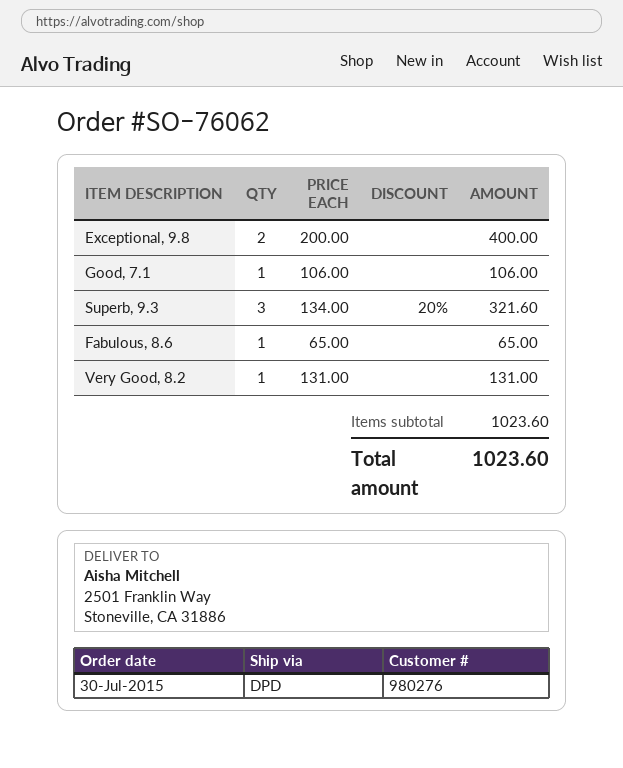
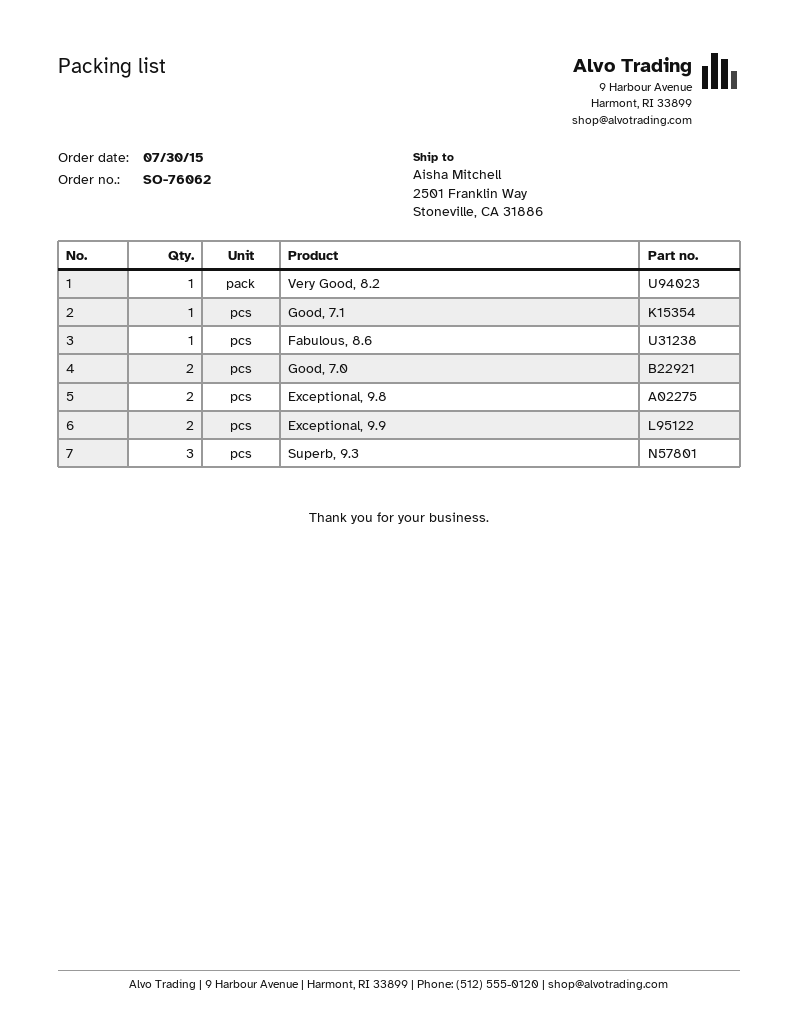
Good, 7.0: none -> 2
Exceptional, 9.9: none -> 2

